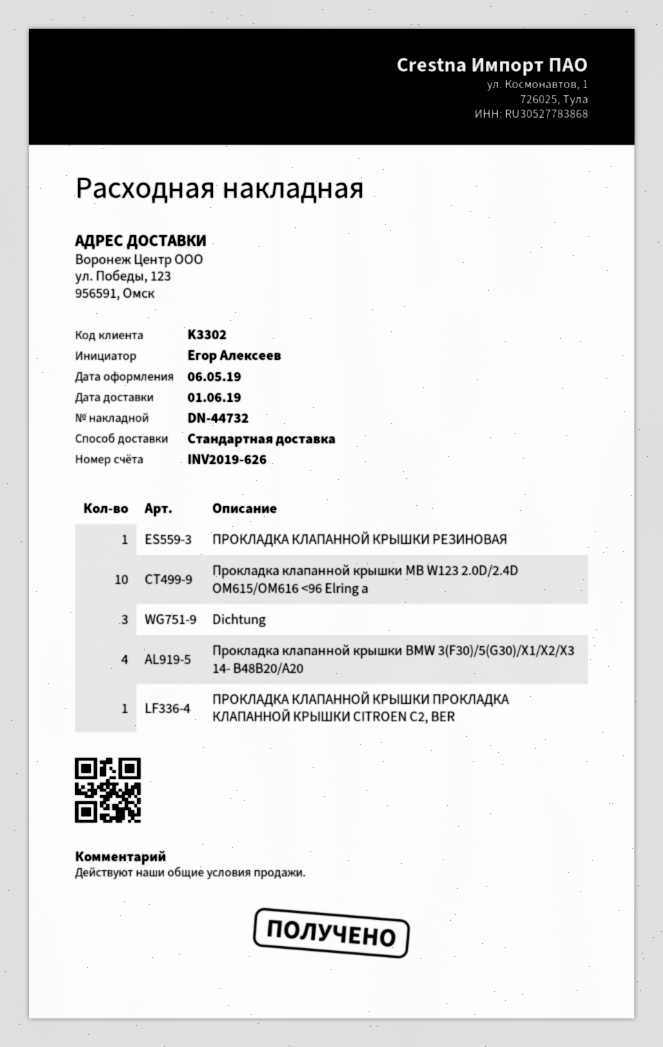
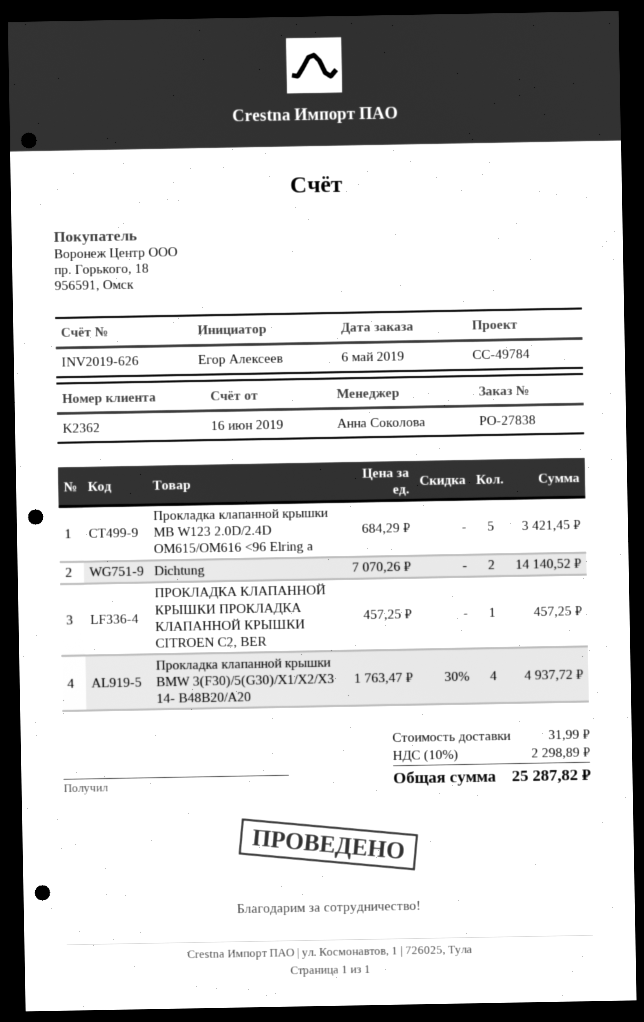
customer number: K3302 -> K2362
ПРОКЛАДКА КЛАПАННОЙ КРЫШКИ РЕЗИНОВАЯ: 1 -> none
Прокладка клапанной крышки MB W123 2.0D/2.4D OM615/OM616 <96 Elring а: 10 -> 5
Dichtung: 3 -> 2

